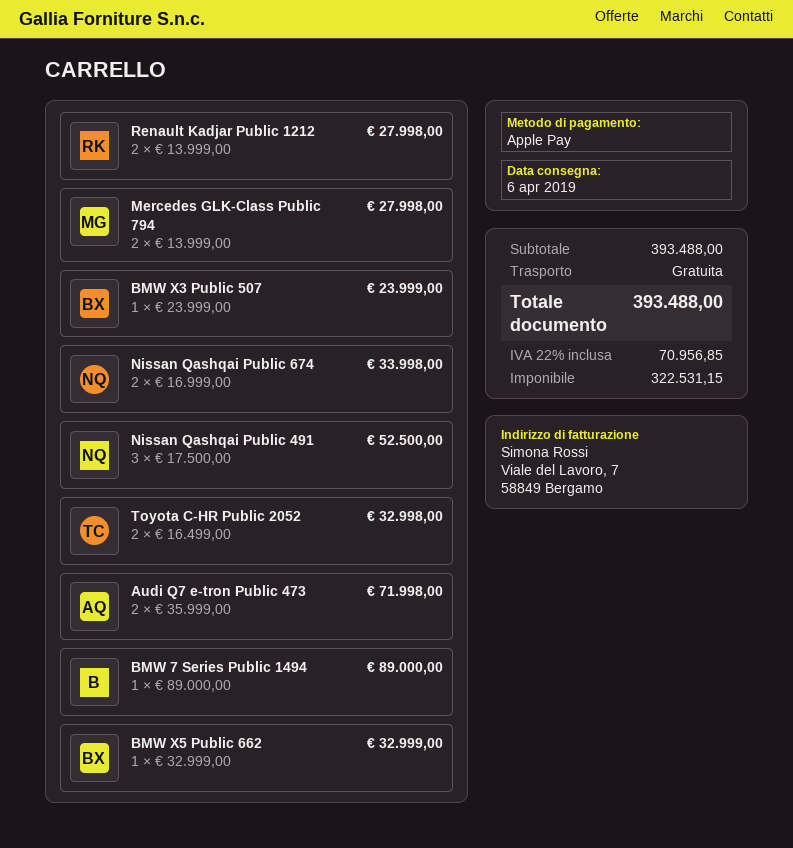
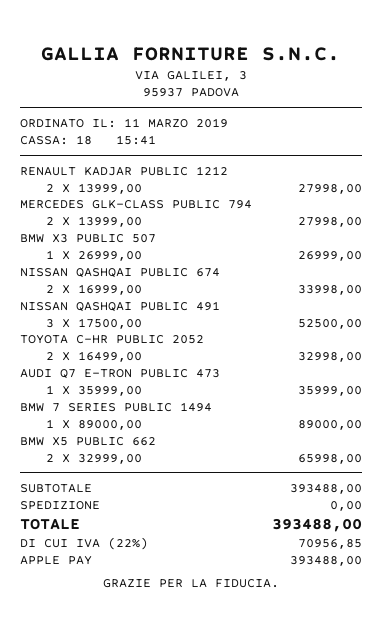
BMW X3 Public 507: 1 x 23999.00 = 23999.00 -> 1 x 26999.00 = 26999.00
Audi Q7 e-tron Public 473: 2 x 35999.00 = 71998.00 -> 1 x 35999.00 = 35999.00
BMW X5 Public 662: 1 x 32999.00 = 32999.00 -> 2 x 32999.00 = 65998.00

